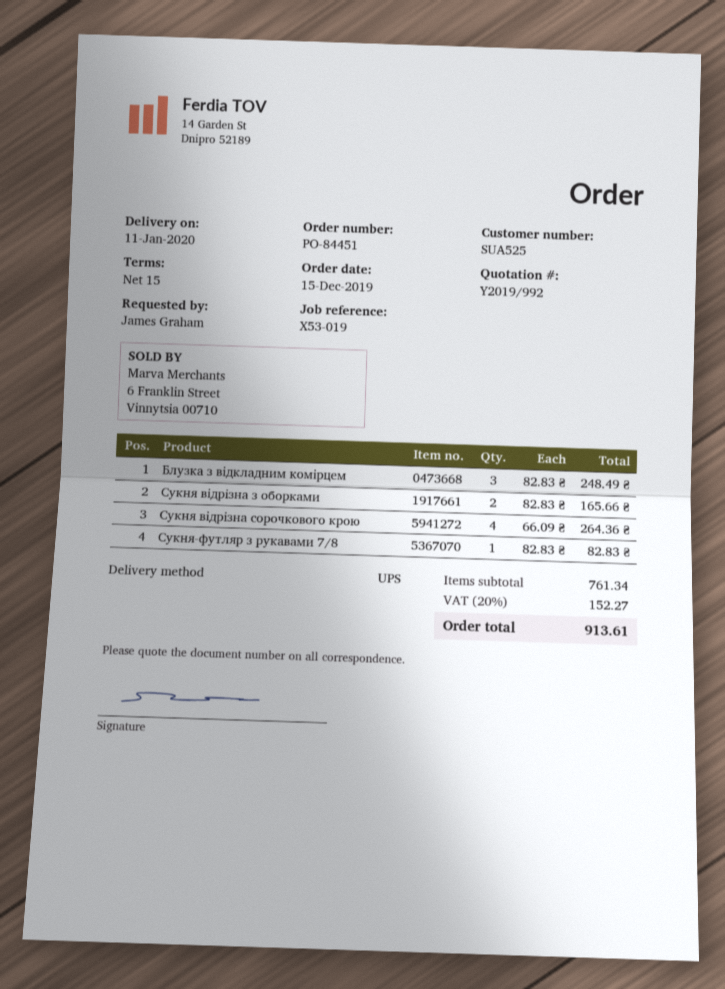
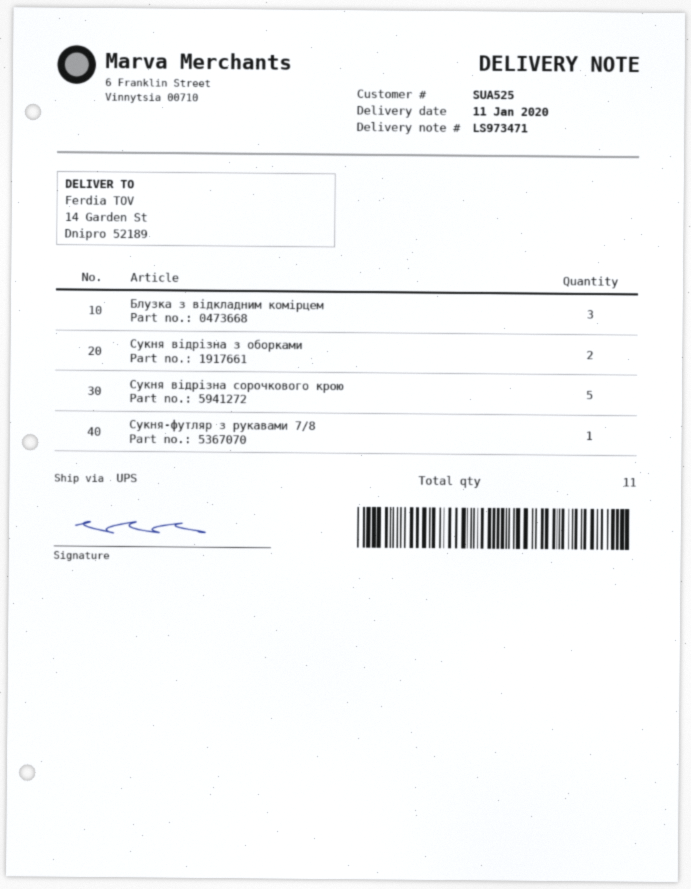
Сукня відрізна сорочкового крою: 4 -> 5

